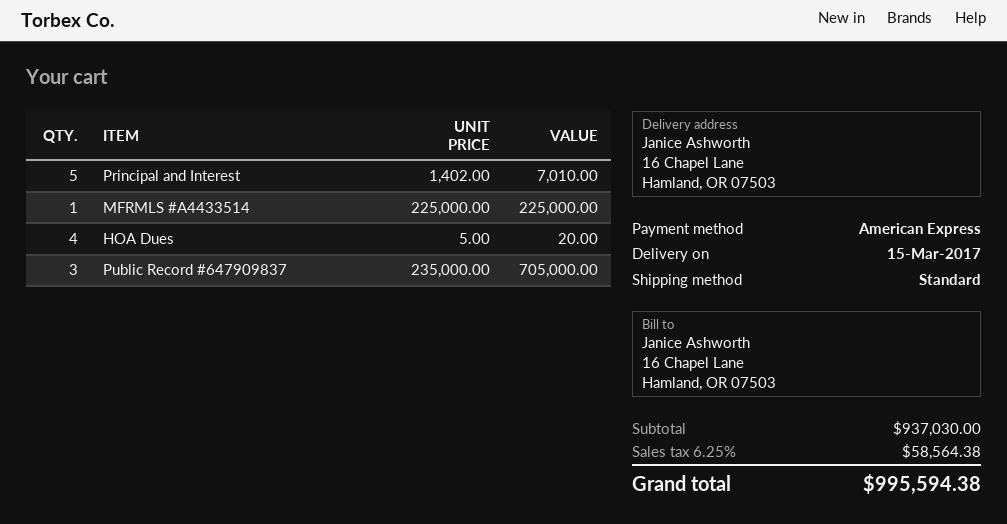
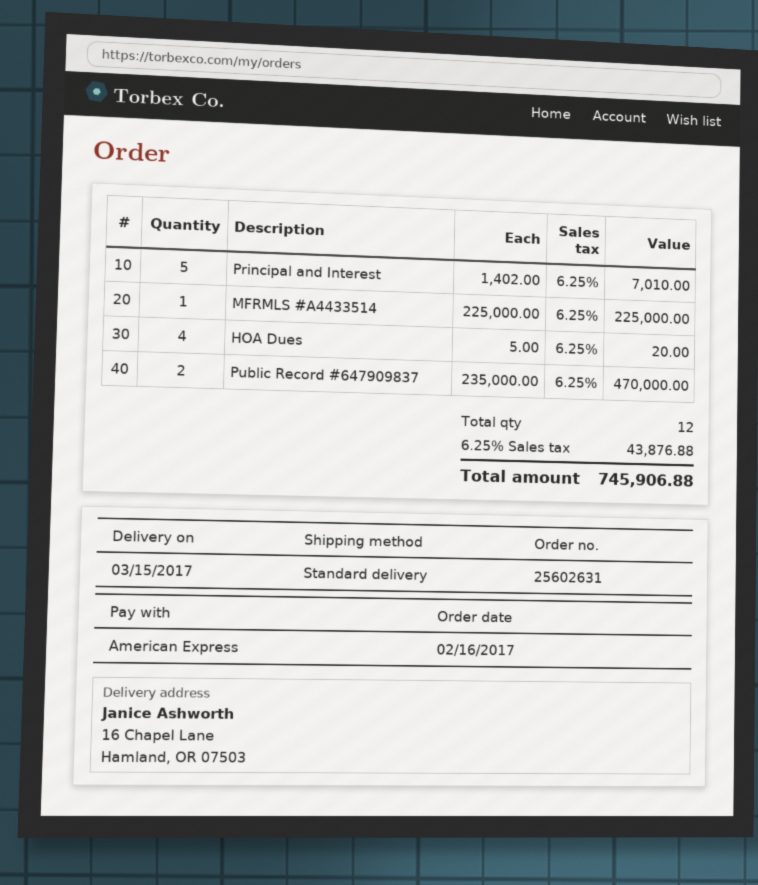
Public Record #647909837: 3 x 235000.00 = 705000.00 -> 2 x 235000.00 = 470000.00
tax: 6.25% = 58564.38 -> 6.25% = 43876.88
total: 995594.38 -> 745906.88

